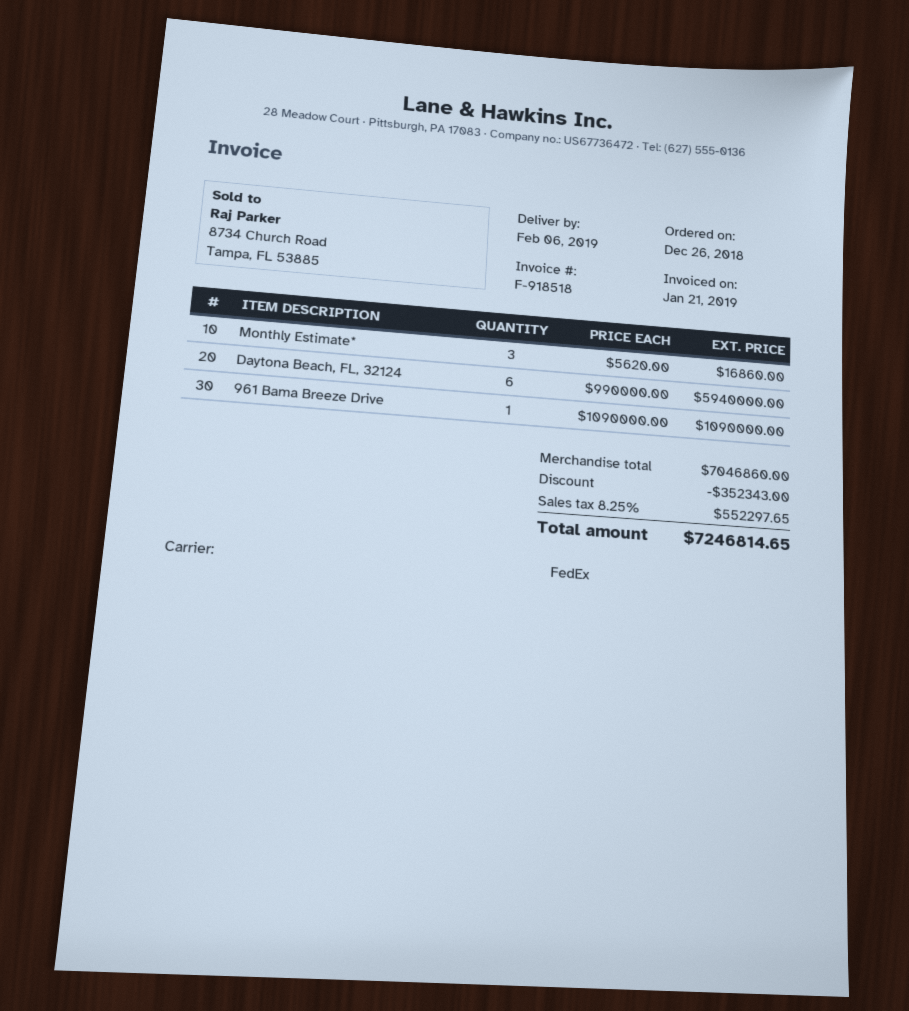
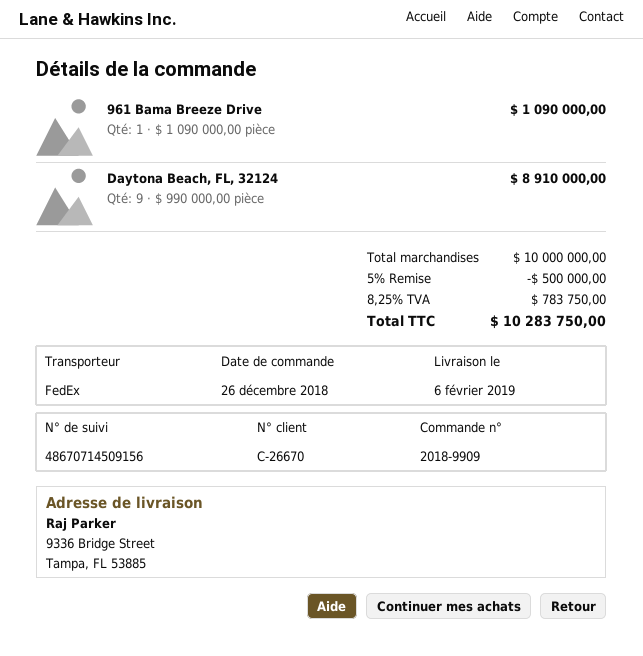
Monthly Estimate*: 3 x 5620.00 = 16860.00 -> none
Daytona Beach, FL, 32124: 6 x 990000.00 = 5940000.00 -> 9 x 990000.00 = 8910000.00
subtotal: 7046860.00 -> 10000000.00
discount: 352343.00 -> 500000.00
tax: 8.25% = 552297.65 -> 8.25% = 783750.00
total: 7246814.65 -> 10283750.00

